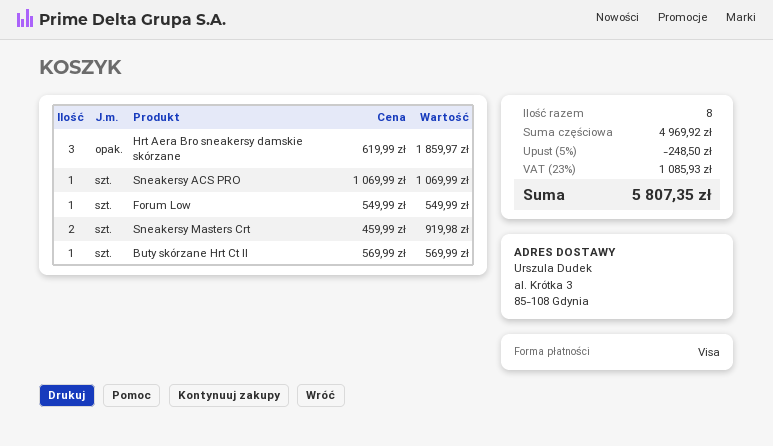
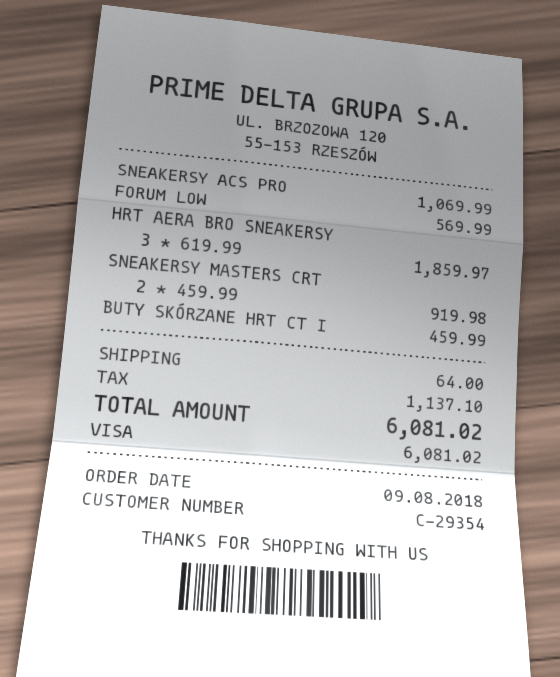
Forum Low: 1 x 549.99 = 549.99 -> 1 x 569.99 = 569.99
Buty skórzane Hrt Ct II: 1 x 569.99 = 569.99 -> 1 x 459.99 = 459.99
discount: 5% = 248.50 -> none
shipping: none -> 64.00
tax: 1085.93 -> 1137.10
total: 5807.35 -> 6081.02

